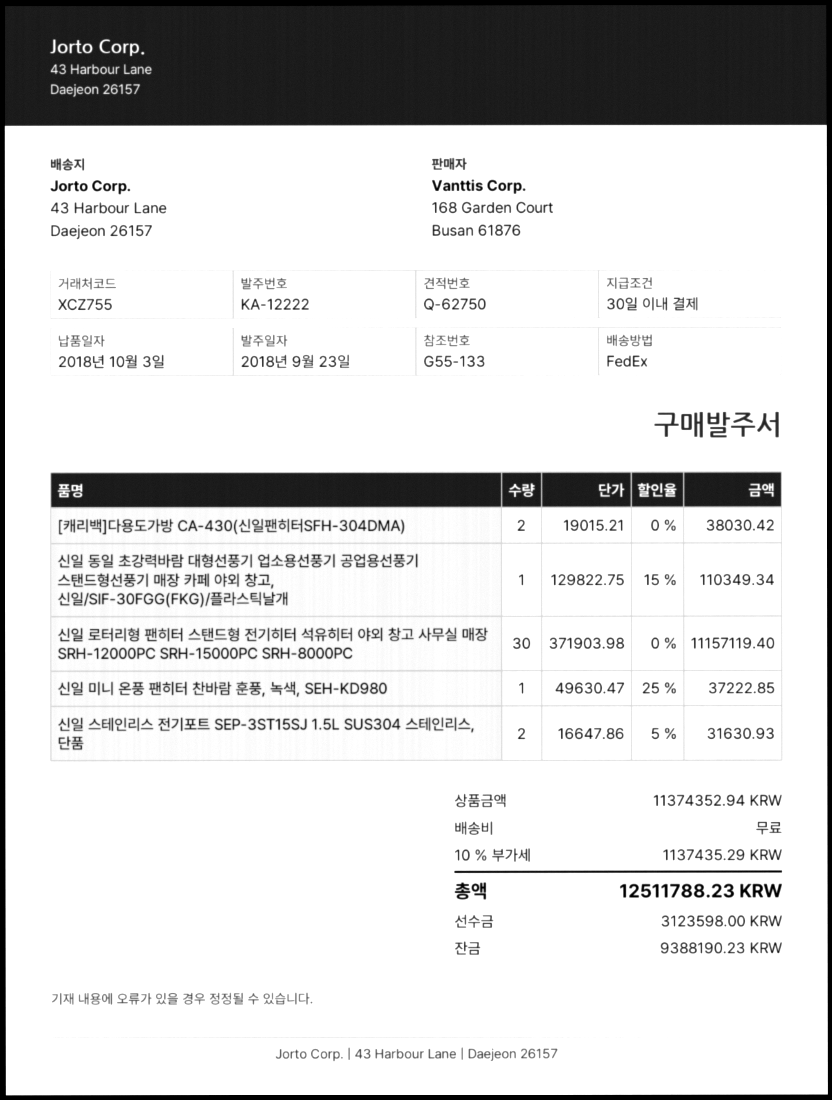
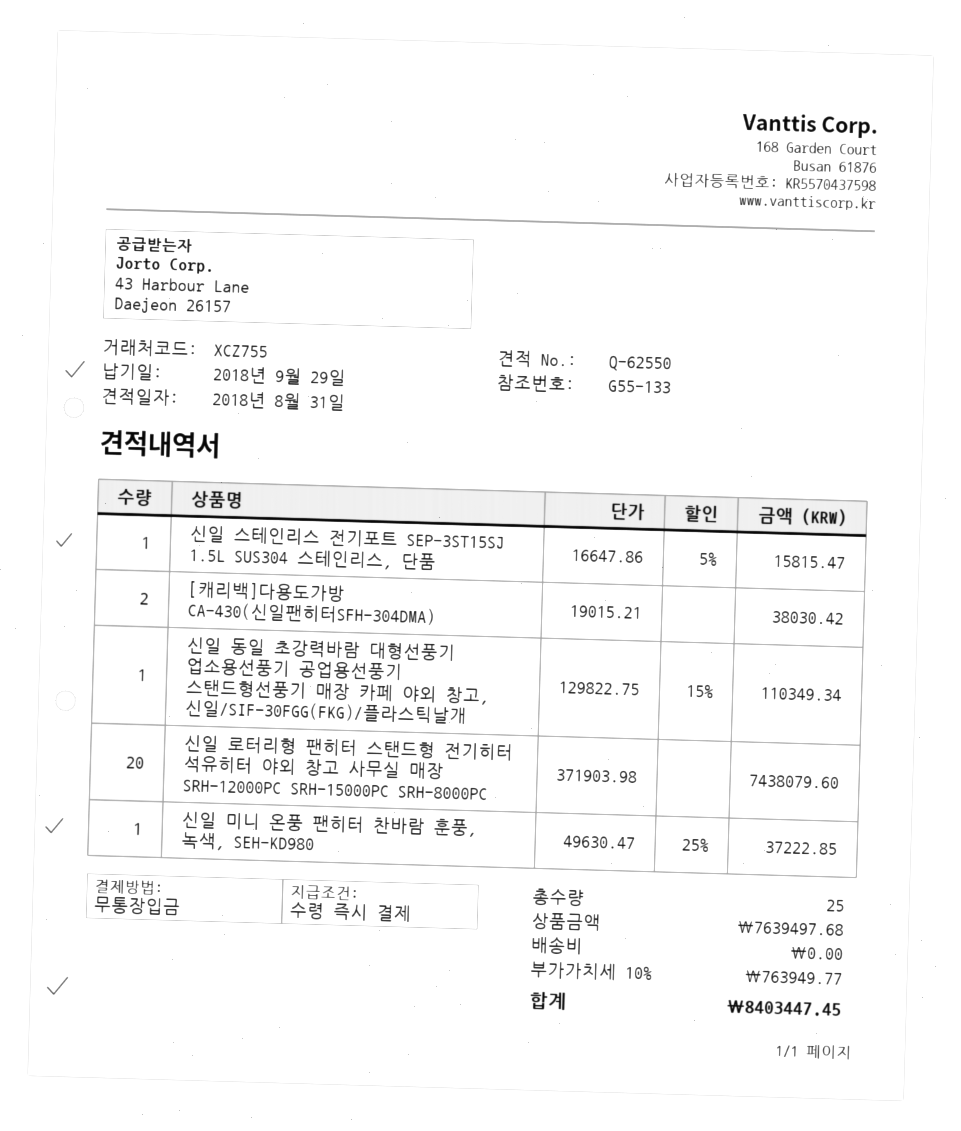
quote number: Q-62750 -> Q-62550
delivery date: 2018-10-03 -> 2018-09-29
payment terms: 30 days -> on receipt
신일 로터리형 팬히터 스탠드형 전기히터 석유히터 야외 창고 사무실 매장 SRH-12000PC SRH-15000PC SRH-8000PC: 30 x 371903.98 = 11157119.40 -> 20 x 371903.98 = 7438079.60
신일 스테인리스 전기포트 SEP-3ST15SJ 1.5L SUS304 스테인리스, 단품: 2 x 16647.86 - 5% = 31630.93 -> 1 x 16647.86 - 5% = 15815.47
subtotal: 11374352.94 -> 7639497.68
tax: 10% = 1137435.29 -> 10% = 763949.77
total: 12511788.23 -> 8403447.45

